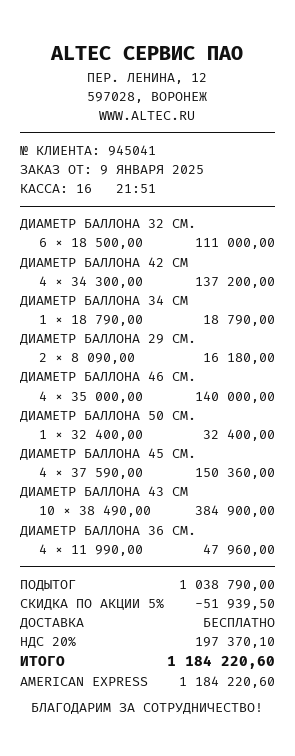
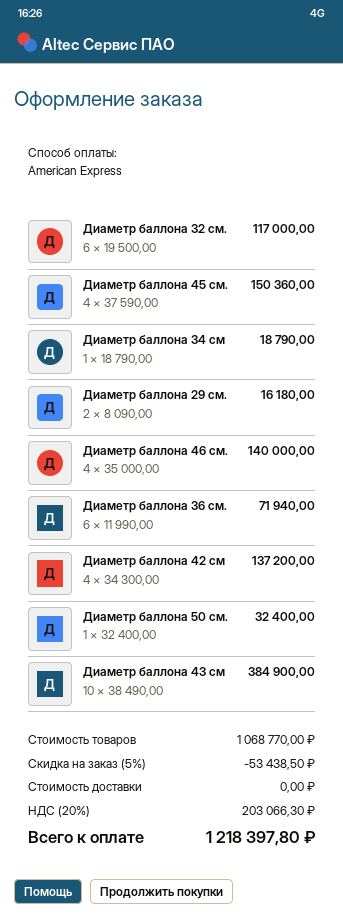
ДИАМЕТР БАЛЛОНА 32 СМ.: 6 x 18500.00 = 111000.00 -> 6 x 19500.00 = 117000.00
ДИАМЕТР БАЛЛОНА 36 СМ.: 4 x 11990.00 = 47960.00 -> 6 x 11990.00 = 71940.00
subtotal: 1038790.00 -> 1068770.00
discount: 5% = 51939.50 -> 5% = 53438.50
tax: 20% = 197370.10 -> 20% = 203066.30
total: 1184220.60 -> 1218397.80

